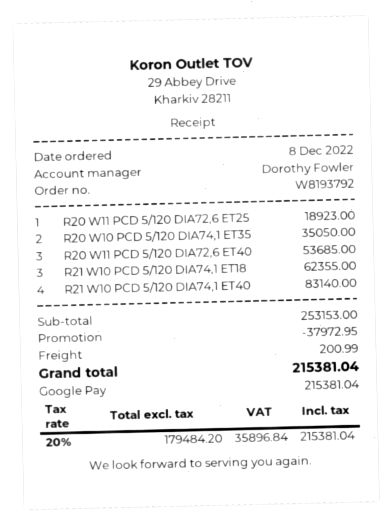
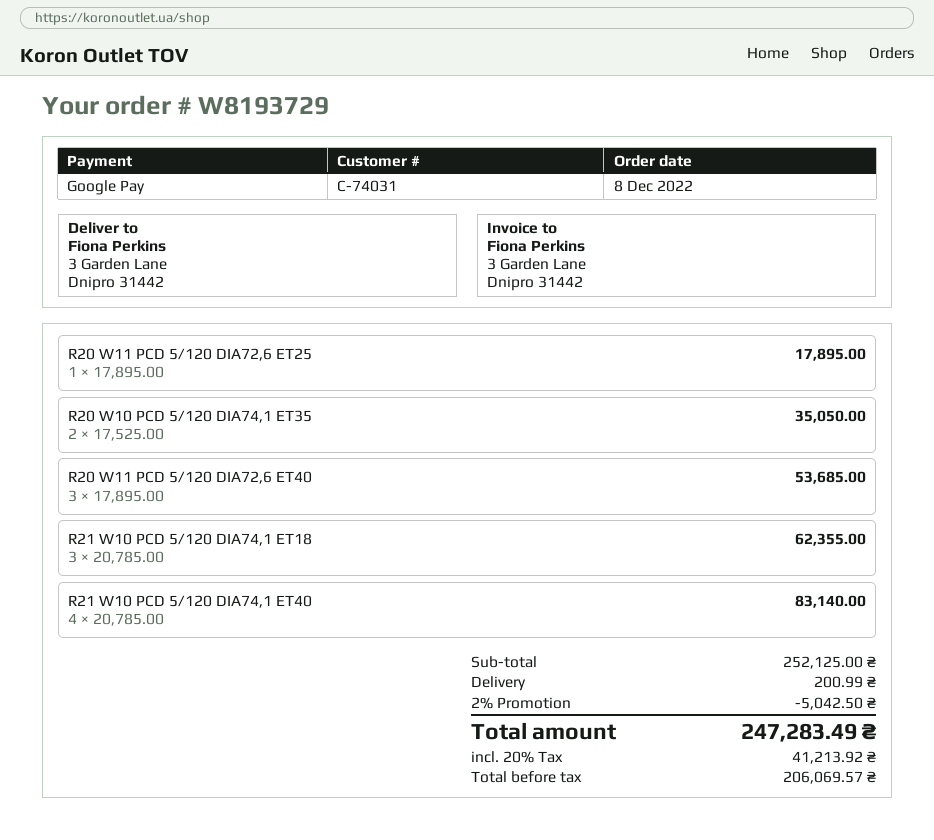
order number: W8193792 -> W8193729
R20 W11 PCD 5/120 DIA72,6 ET25: 1 for 18923.00 -> 1 for 17895.00
subtotal: 253153.00 -> 252125.00
discount: 37972.95 -> 5042.50
net: 179484.20 -> 206069.57
tax: 20% = 35896.84 -> 20% = 41213.92
total: 215381.04 -> 247283.49

